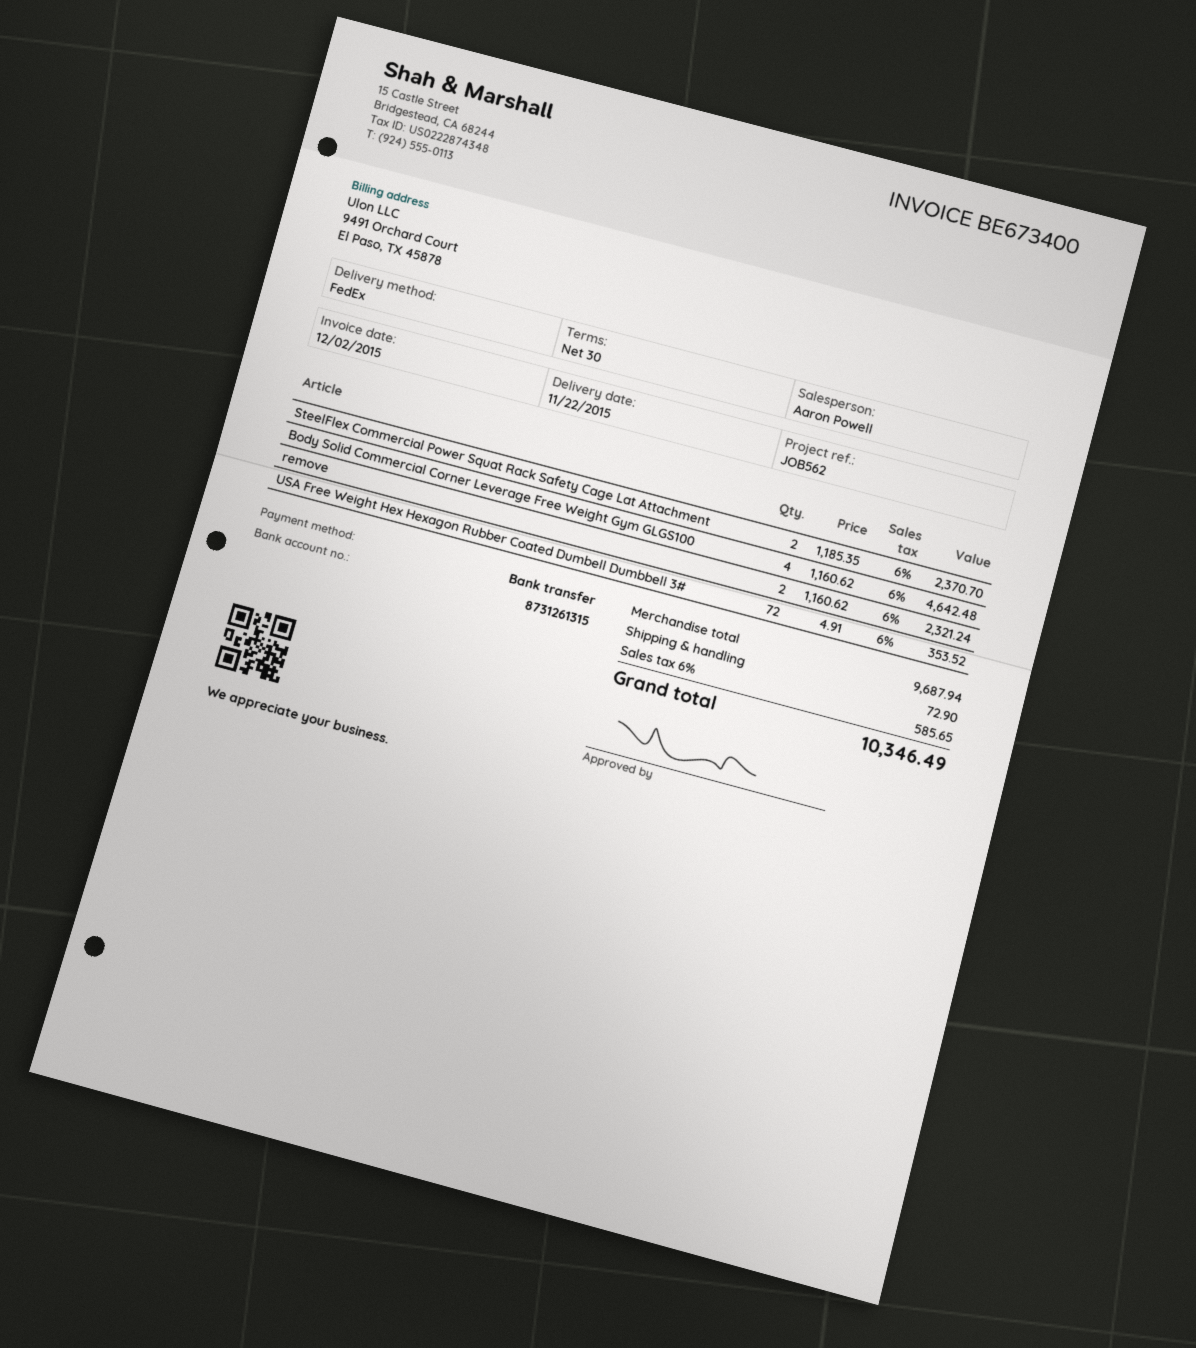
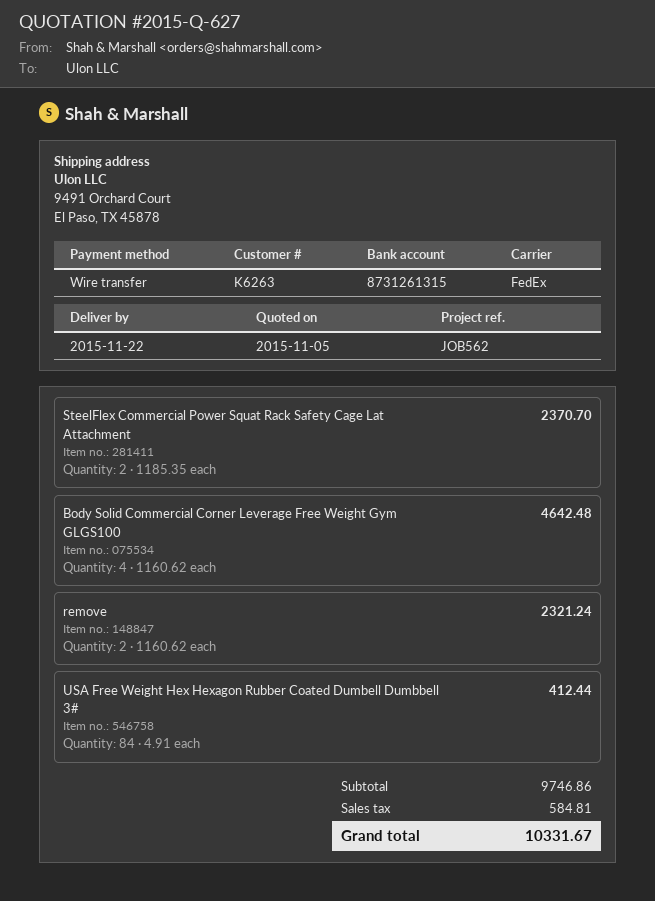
USA Free Weight Hex Hexagon Rubber Coated Dumbell Dumbbell 3#: 72 x 4.91 = 353.52 -> 84 x 4.91 = 412.44
subtotal: 9687.94 -> 9746.86
shipping: 72.90 -> none
tax: 585.65 -> 584.81
total: 10346.49 -> 10331.67

